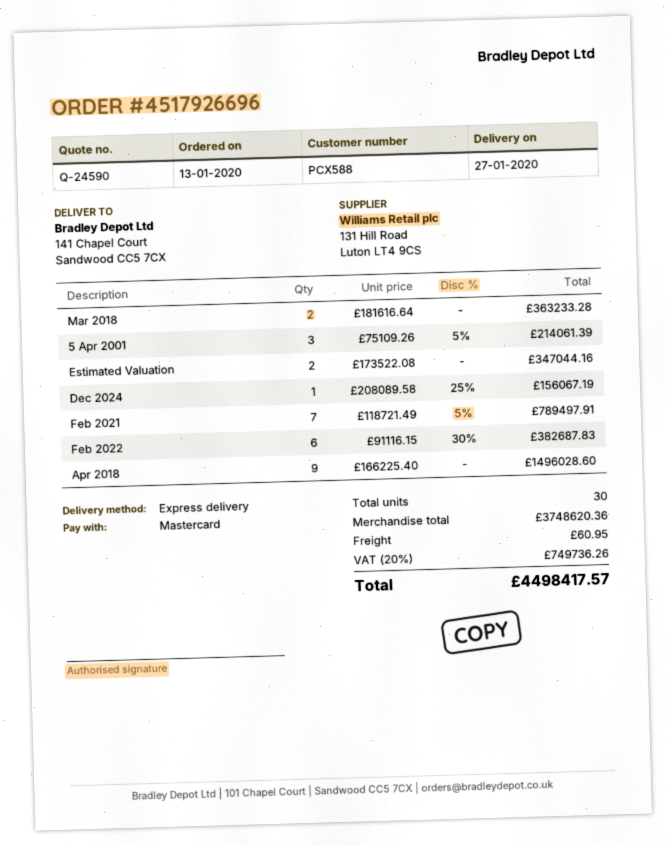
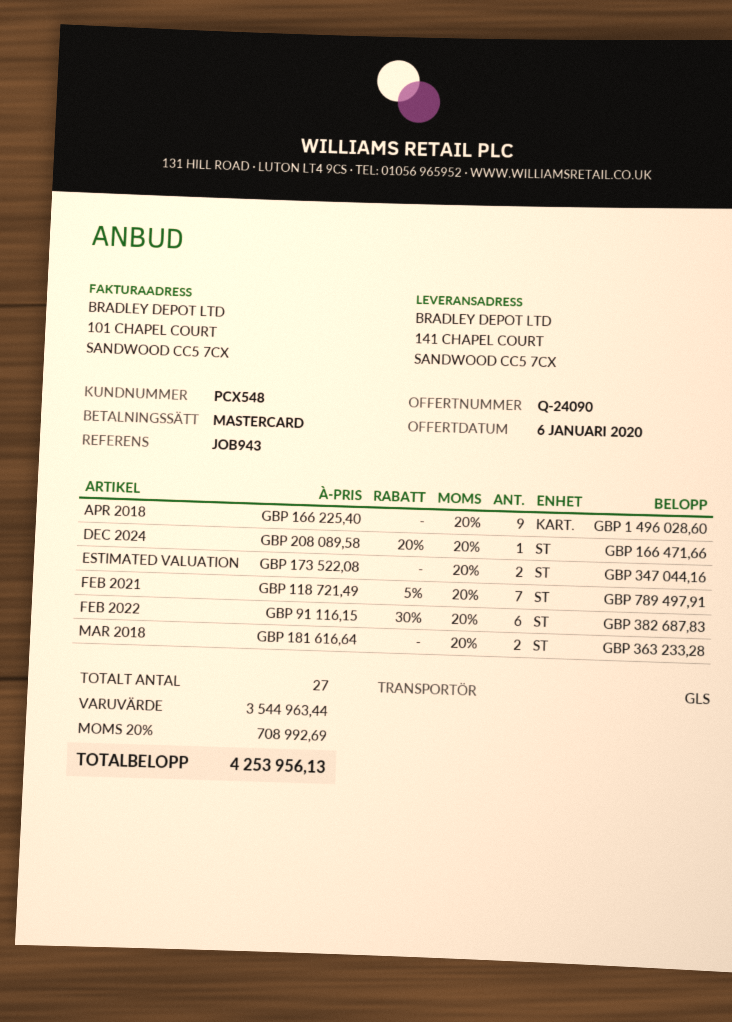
quote number: Q-24590 -> Q-24090
customer number: PCX588 -> PCX548
shipping method: express -> GLS
5 Apr 2001: 3 x 75109.26 - 5% = 214061.39 -> none
Dec 2024: 1 x 208089.58 - 25% = 156067.19 -> 1 x 208089.58 - 20% = 166471.66
total quantity: 30 -> 27
subtotal: 3748620.36 -> 3544963.44
shipping: 60.95 -> none
tax: 20% = 749736.26 -> 20% = 708992.69
total: 4498417.57 -> 4253956.13

